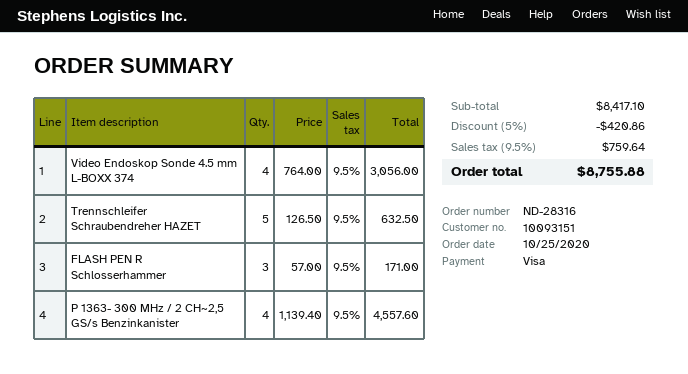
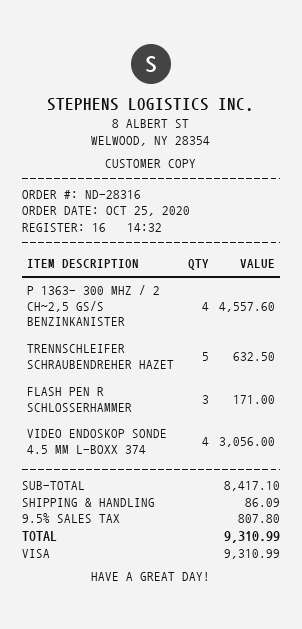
discount: 5% = 420.86 -> none
shipping: none -> 86.09
tax: 9.5% = 759.64 -> 9.5% = 807.80
total: 8755.88 -> 9310.99

